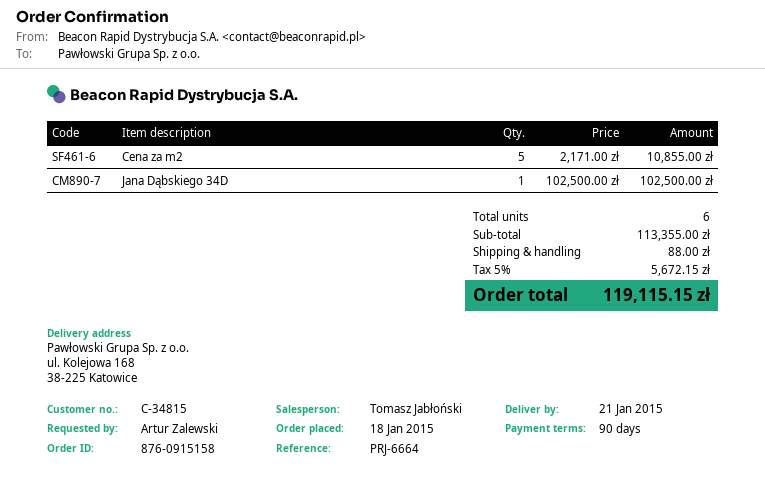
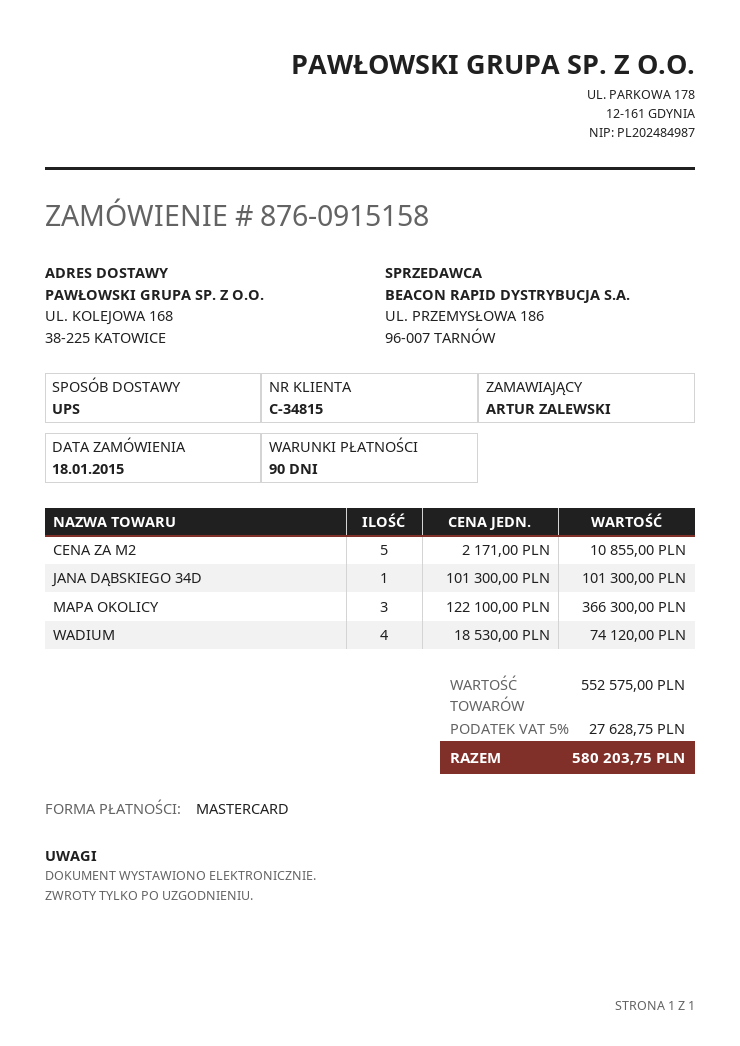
Jana Dąbskiego 34D: 1 x 102500.00 = 102500.00 -> 1 x 101300.00 = 101300.00
MAPA OKOLICY: none -> 3 x 122100.00 = 366300.00
WADIUM: none -> 4 x 18530.00 = 74120.00
subtotal: 113355.00 -> 552575.00
shipping: 88.00 -> none
tax: 5% = 5672.15 -> 5% = 27628.75
total: 119115.15 -> 580203.75

